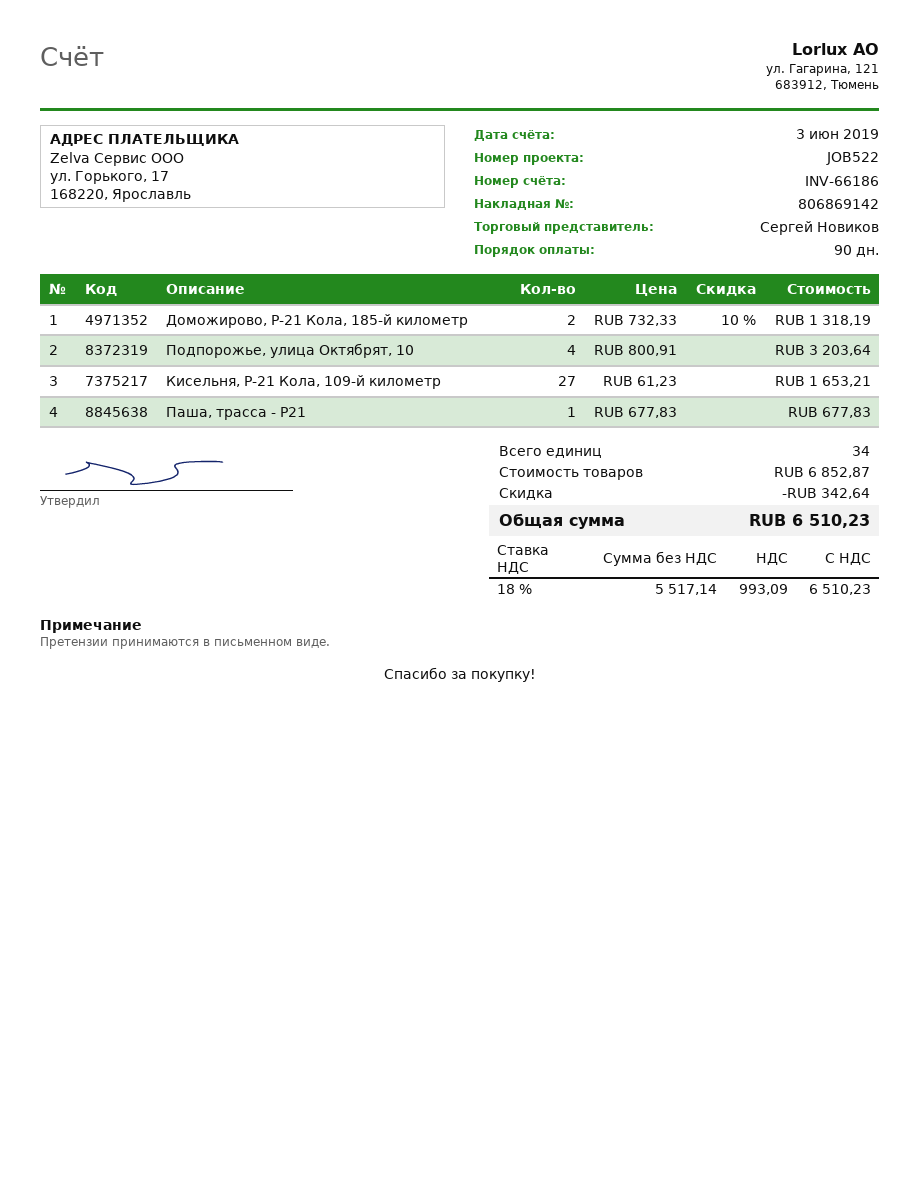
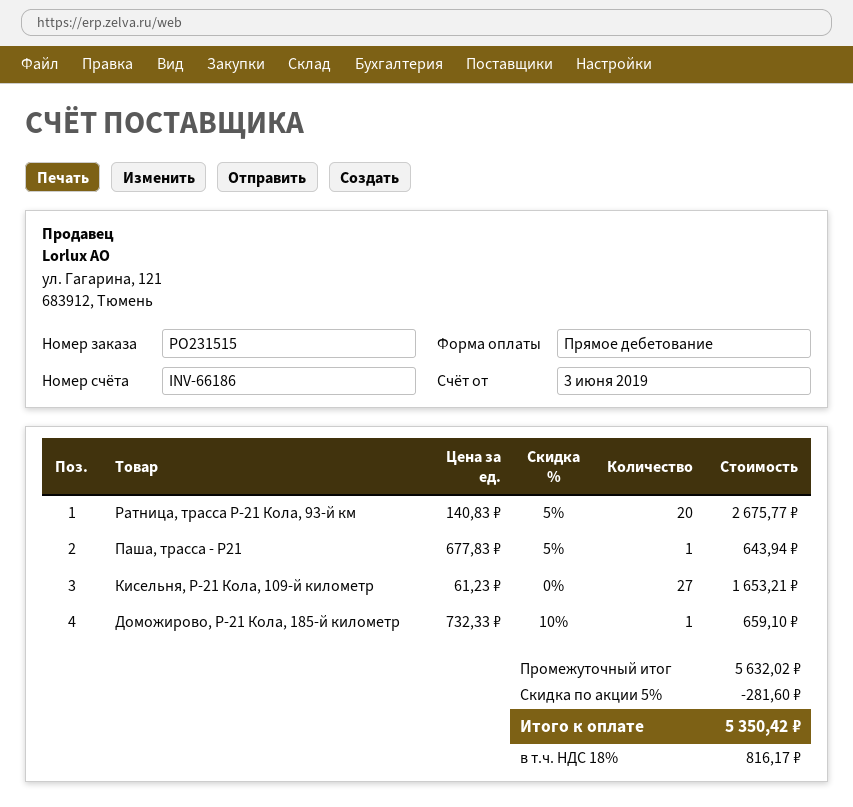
Доможирово, Р-21 Кола, 185-й километр: 2 x 732.33 - 10% = 1318.19 -> 1 x 732.33 - 10% = 659.10
Подпорожье, улица Октябрят, 10: 4 x 800.91 = 3203.64 -> none
Паша, трасса - Р21: 1 x 677.83 = 677.83 -> 1 x 677.83 - 5% = 643.94
Ратница, трасса Р-21 Кола, 93-й км: none -> 20 x 140.83 - 5% = 2675.77
subtotal: 6852.87 -> 5632.02
discount: 342.64 -> 281.60
tax: 18% = 993.09 -> 18% = 816.17
total: 6510.23 -> 5350.42

